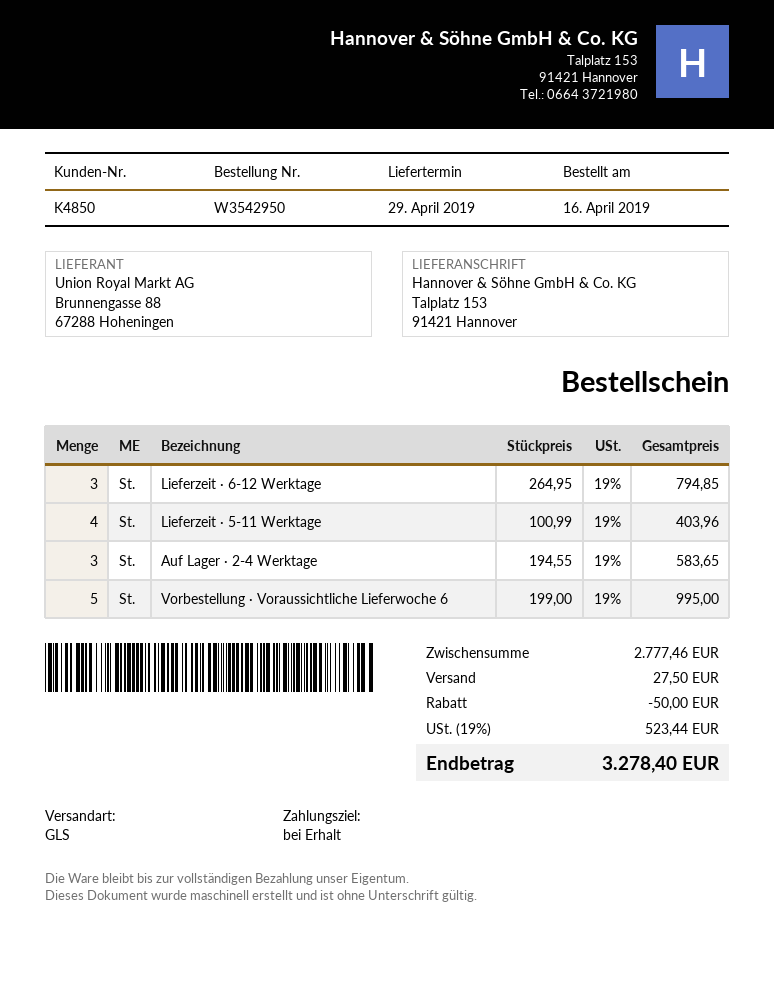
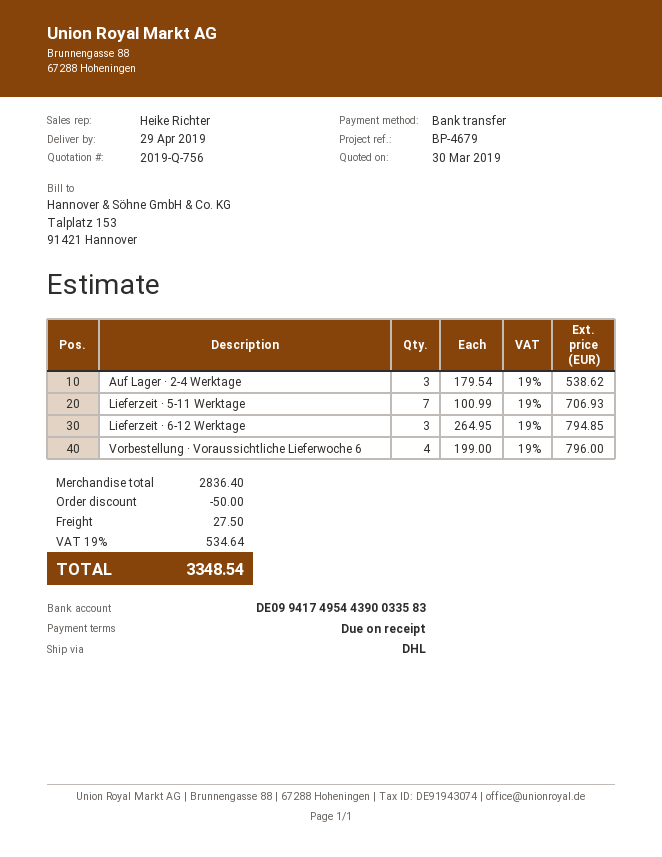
shipping method: GLS -> DHL
Lieferzeit · 5-11 Werktage: 4 x 100.99 = 403.96 -> 7 x 100.99 = 706.93
Auf Lager · 2-4 Werktage: 3 x 194.55 = 583.65 -> 3 x 179.54 = 538.62
Vorbestellung · Voraussichtliche Lieferwoche 6: 5 x 199.00 = 995.00 -> 4 x 199.00 = 796.00
subtotal: 2777.46 -> 2836.40
tax: 19% = 523.44 -> 19% = 534.64
total: 3278.40 -> 3348.54

